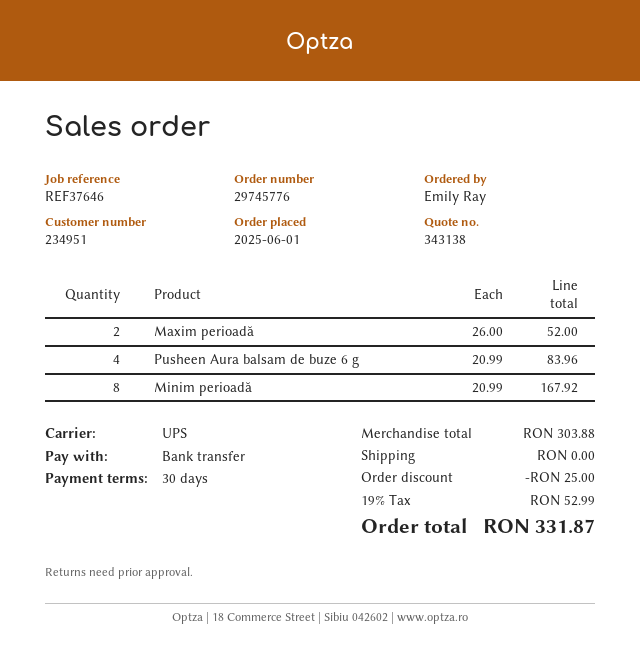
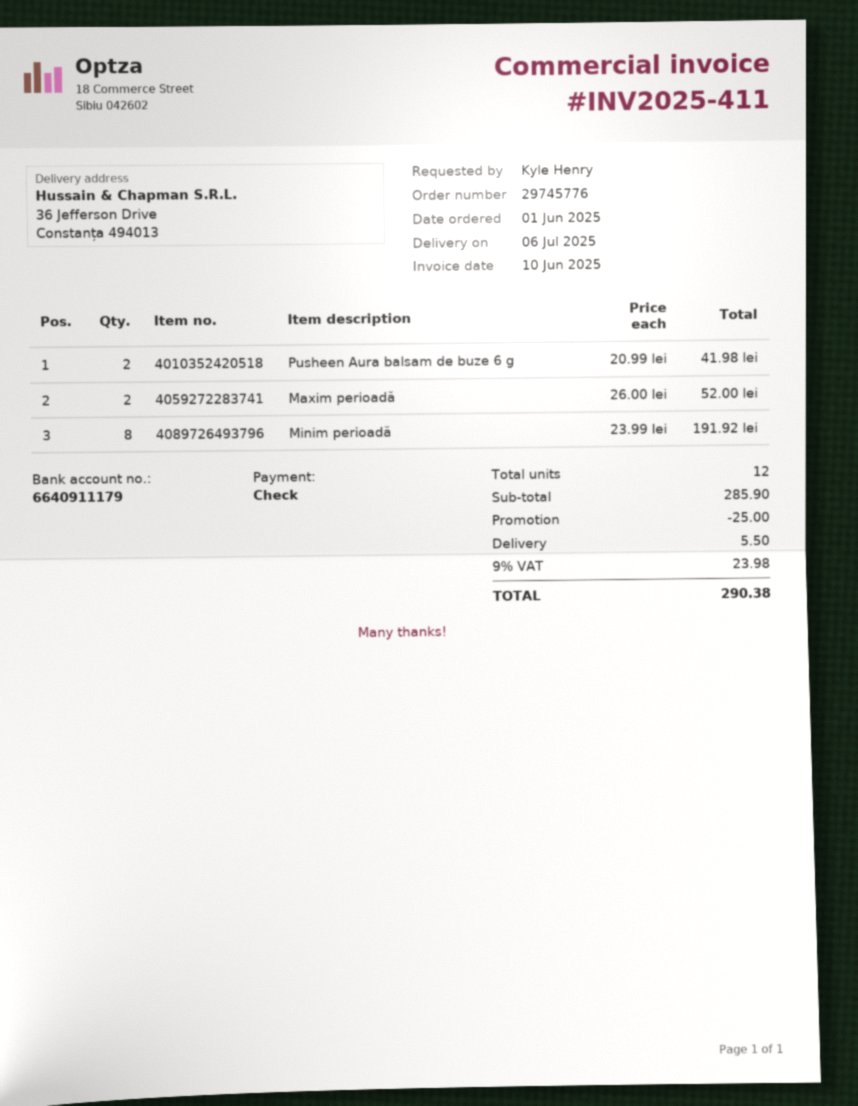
ordered by: Emily Ray -> Kyle Henry
payment method: bank transfer -> cheque
Pusheen Aura balsam de buze 6 g: 4 x 20.99 = 83.96 -> 2 x 20.99 = 41.98
Minim perioadă: 8 x 20.99 = 167.92 -> 8 x 23.99 = 191.92
subtotal: 303.88 -> 285.90
shipping: 0.00 -> 5.50
tax: 19% = 52.99 -> 9% = 23.98
total: 331.87 -> 290.38

